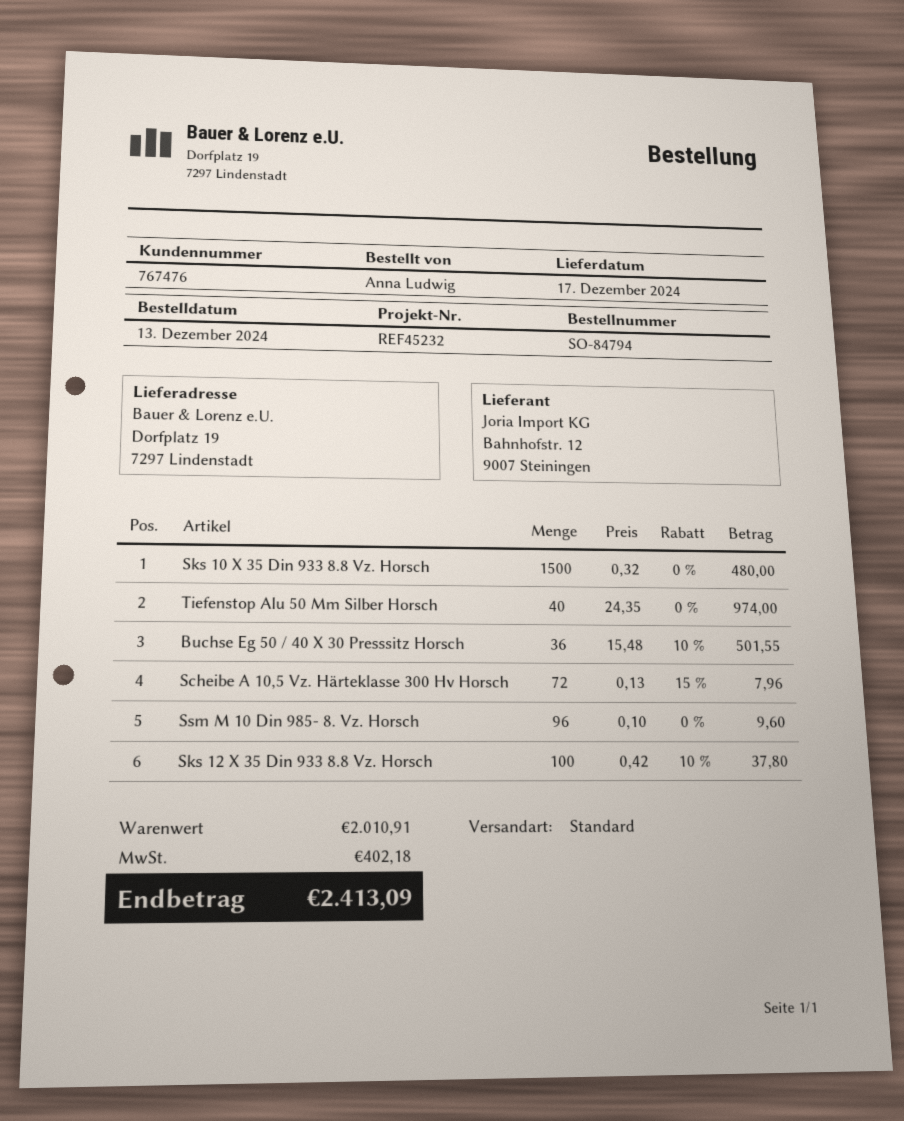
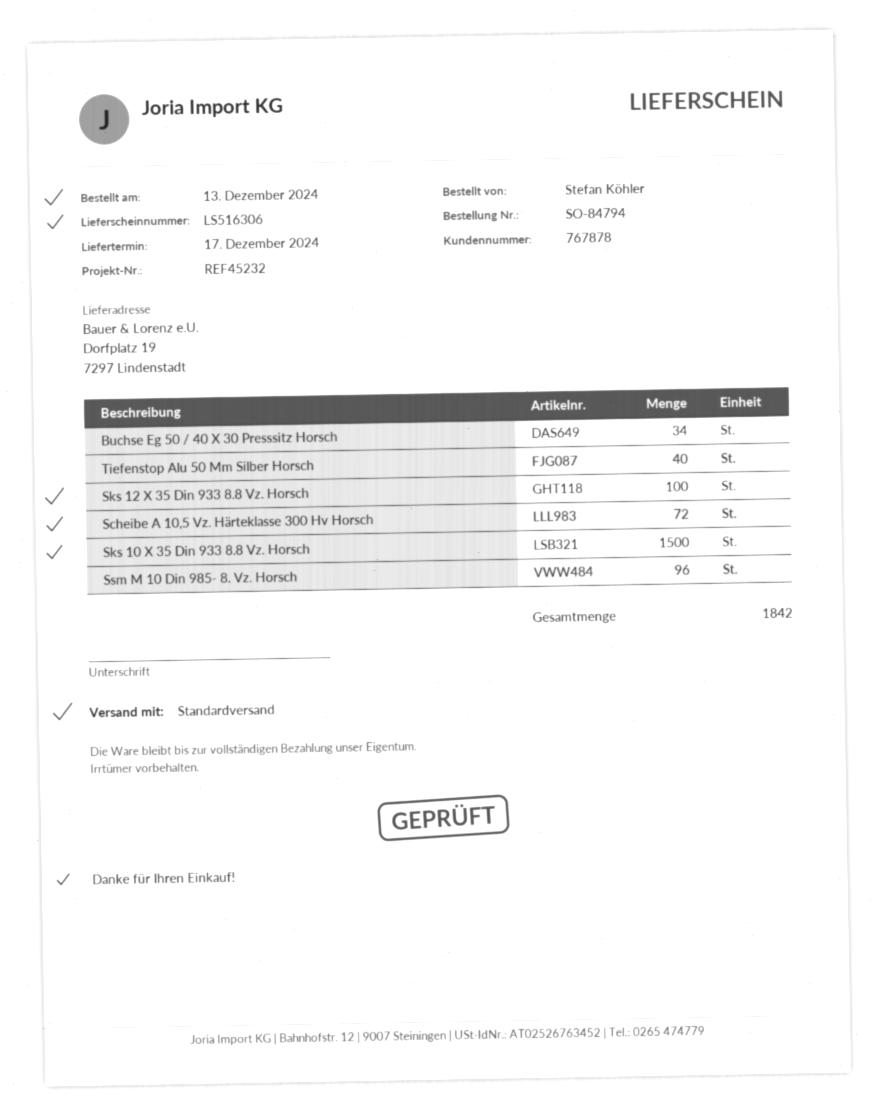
customer number: 767476 -> 767878
ordered by: Anna Ludwig -> Stefan Köhler
Buchse Eg 50 / 40 X 30 Presssitz Horsch: 36 -> 34

